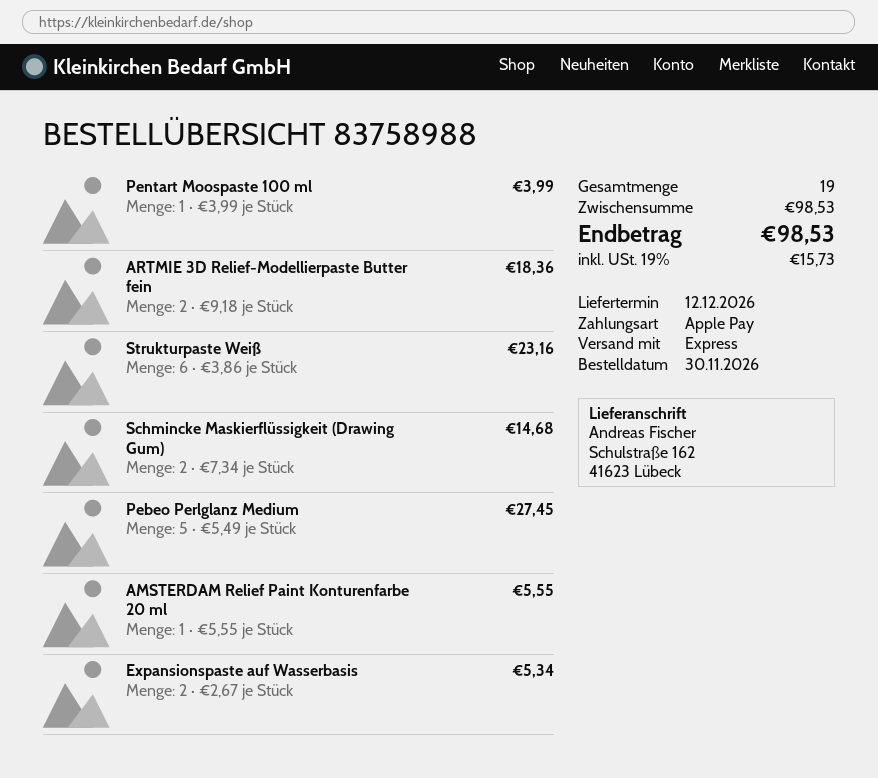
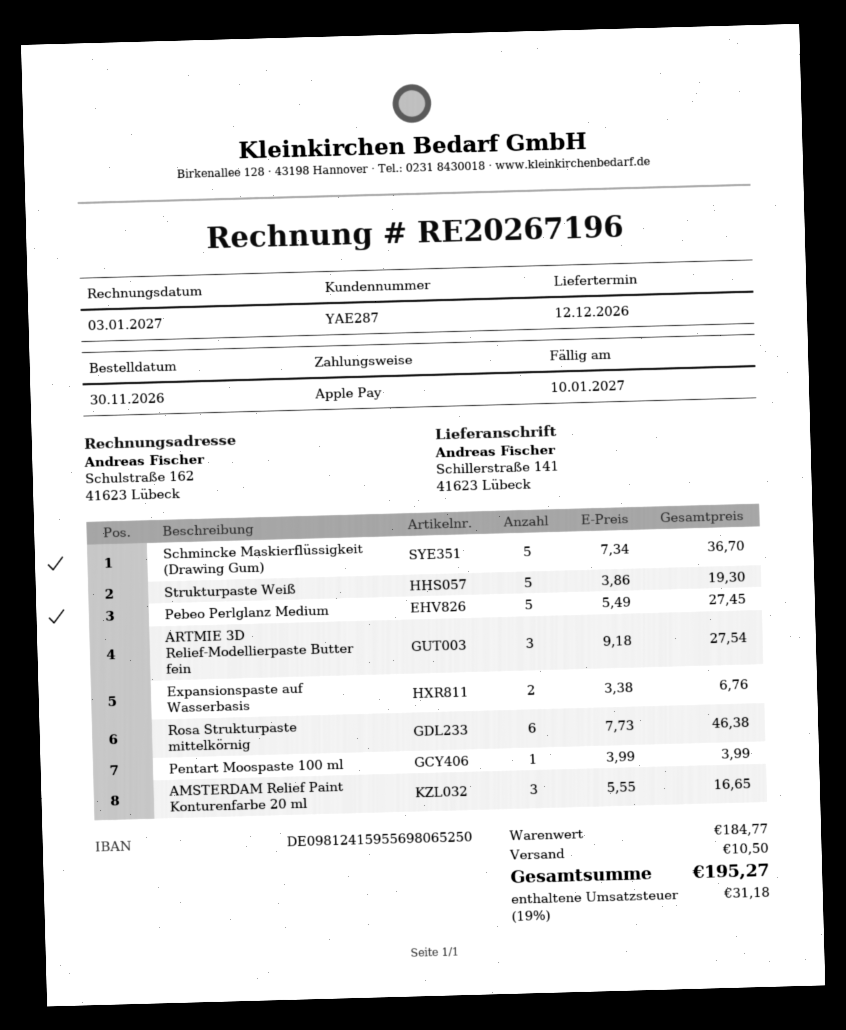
ship to: Schulstraße 162, 41623 Lübeck -> Schillerstraße 141, 41623 Lübeck
ARTMIE 3D Relief-Modellierpaste Butter fein: 2 x 9.18 = 18.36 -> 3 x 9.18 = 27.54
Strukturpaste Weiß: 6 x 3.86 = 23.16 -> 5 x 3.86 = 19.30
Schmincke Maskierflüssigkeit (Drawing Gum): 2 x 7.34 = 14.68 -> 5 x 7.34 = 36.70
AMSTERDAM Relief Paint Konturenfarbe 20 ml: 1 x 5.55 = 5.55 -> 3 x 5.55 = 16.65
Expansionspaste auf Wasserbasis: 2 x 2.67 = 5.34 -> 2 x 3.38 = 6.76
Rosa Strukturpaste mittelkörnig: none -> 6 x 7.73 = 46.38
subtotal: 98.53 -> 184.77
shipping: none -> 10.50
tax: 19% = 15.73 -> 19% = 31.18
total: 98.53 -> 195.27

